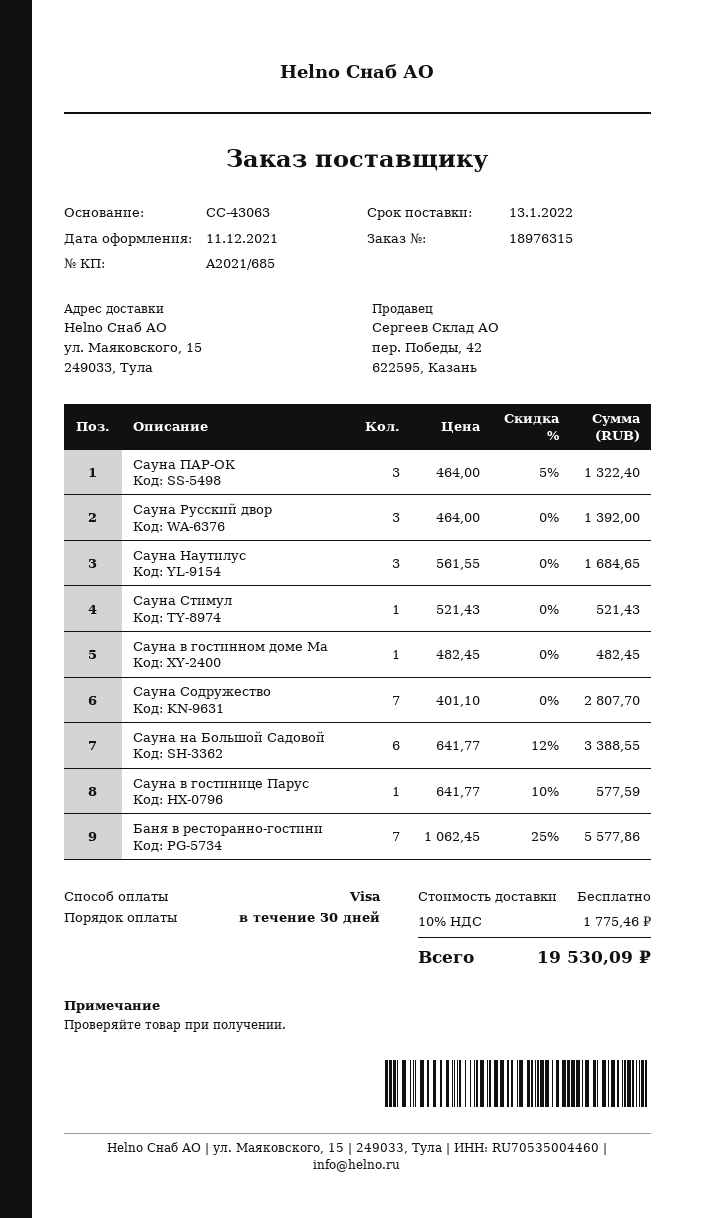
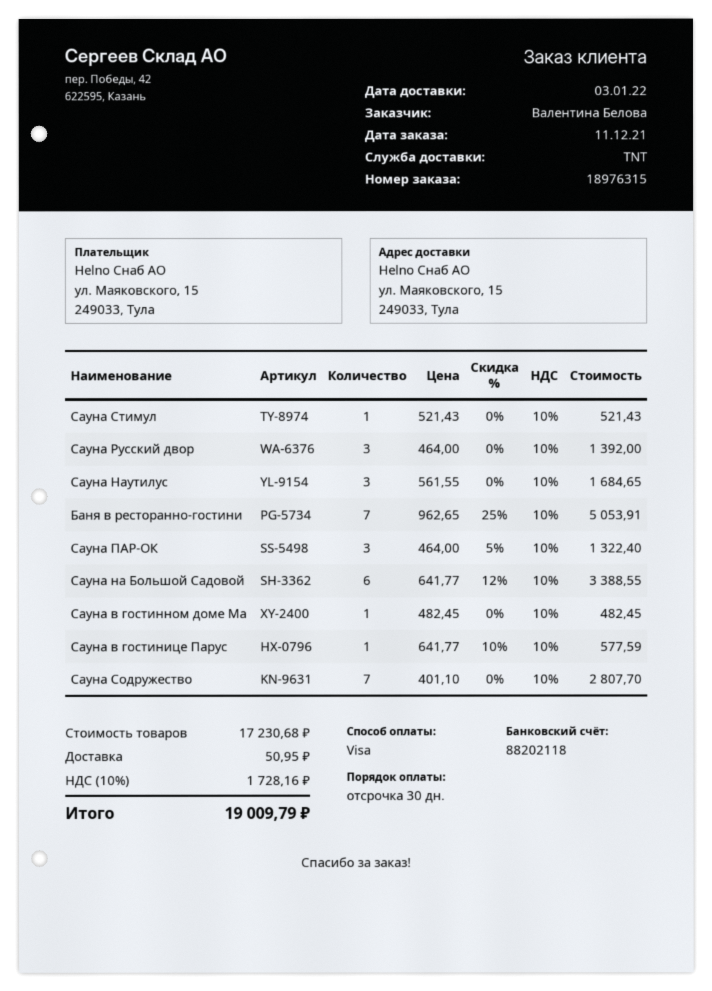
delivery date: 2022-01-13 -> 2022-01-03
Баня в ресторанно-гостини: 7 x 1062.45 - 25% = 5577.86 -> 7 x 962.65 - 25% = 5053.91
shipping: 0.00 -> 50.95
tax: 10% = 1775.46 -> 10% = 1728.16
total: 19530.09 -> 19009.79

